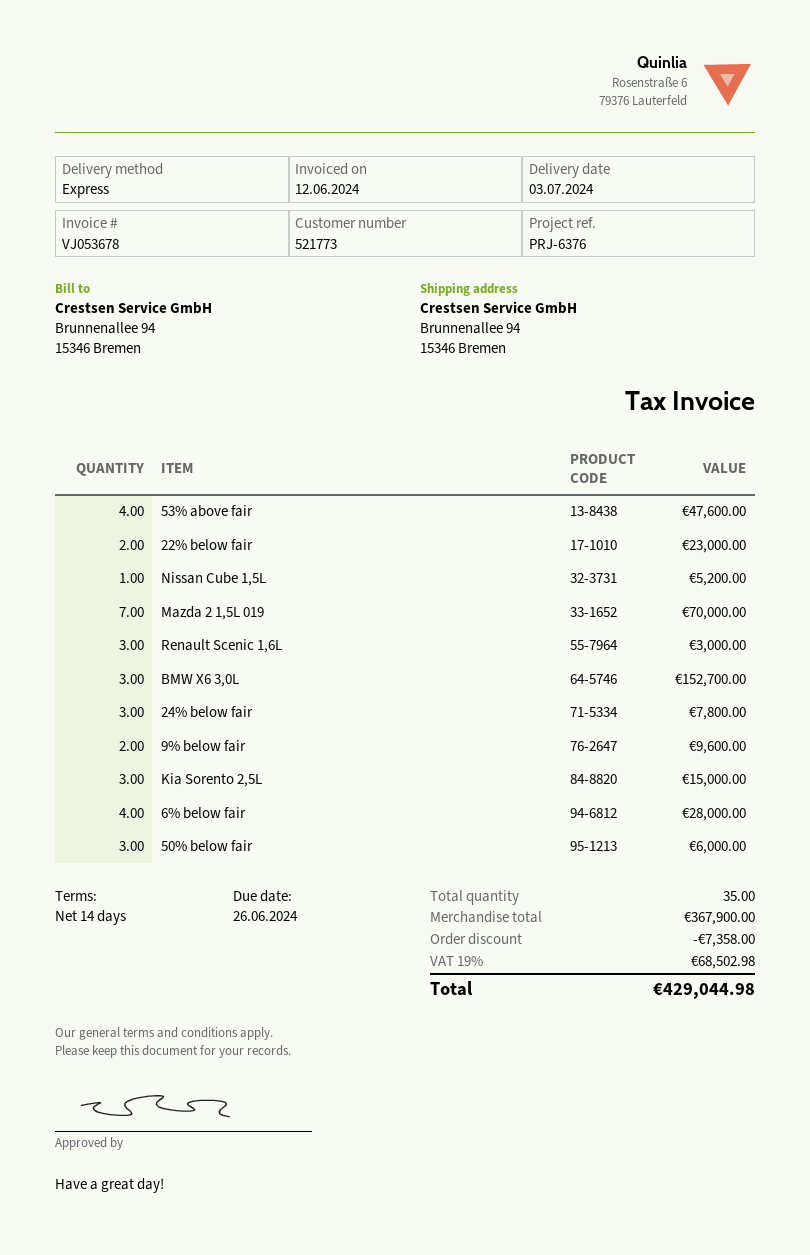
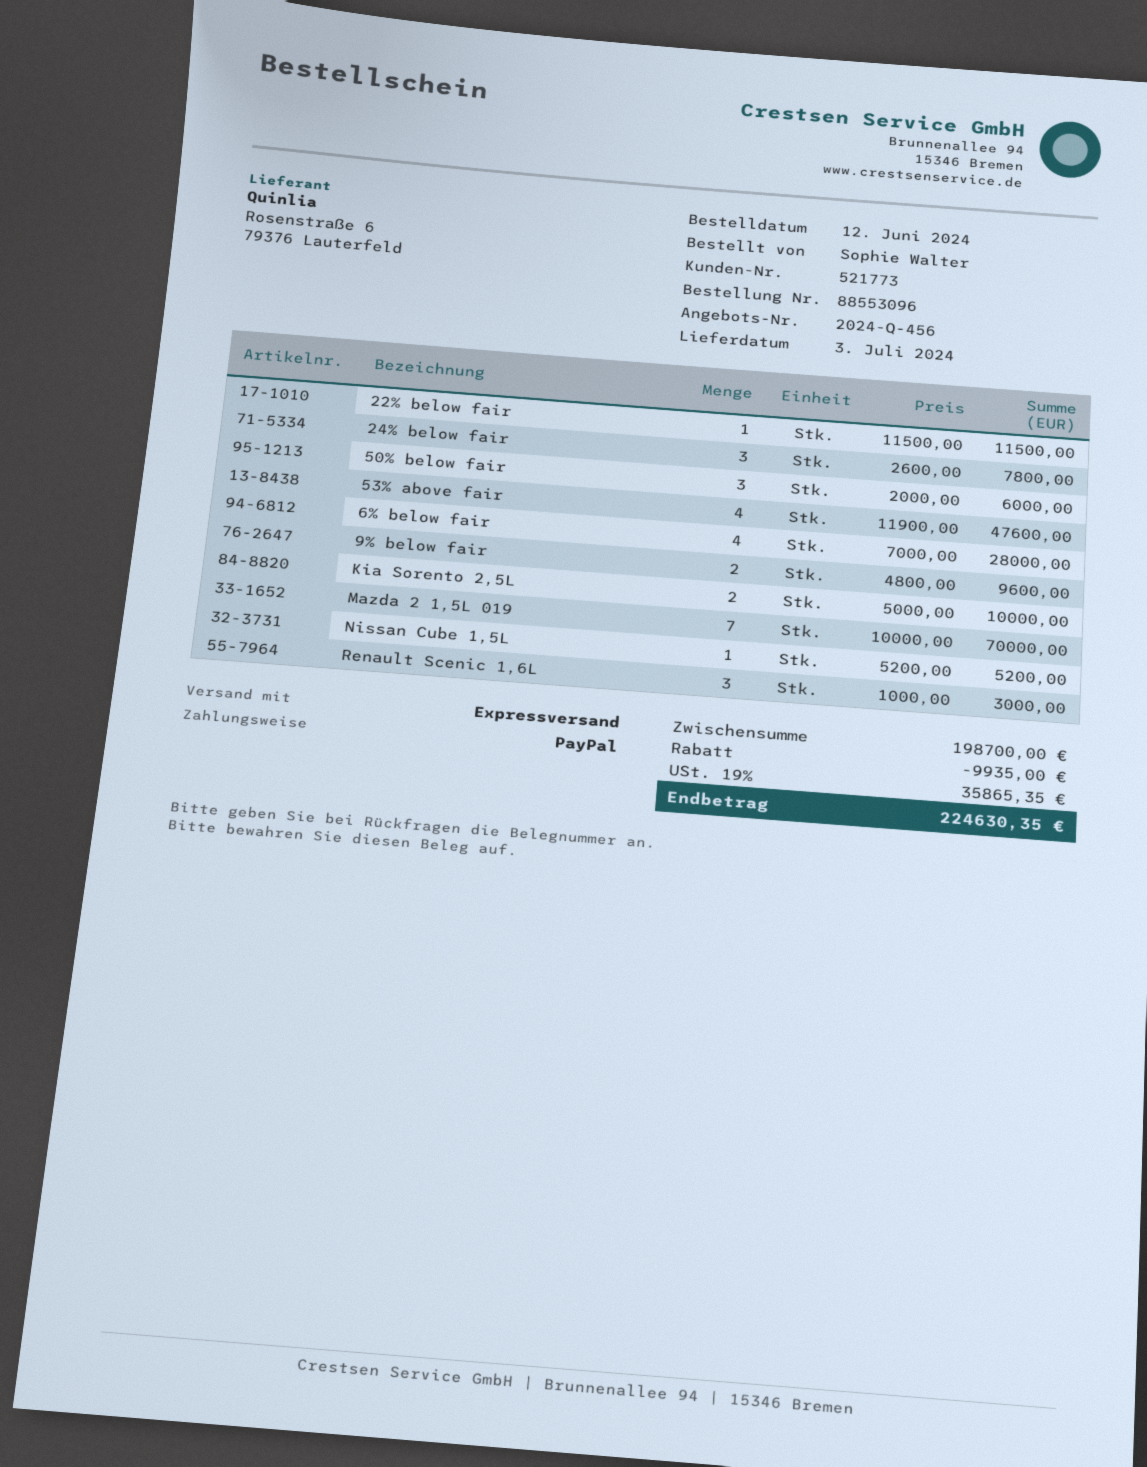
22% below fair: 2 for 23000.00 -> 1 for 11500.00
BMW X6 3,0L: 3 for 152700.00 -> none
Kia Sorento 2,5L: 3 for 15000.00 -> 2 for 10000.00
subtotal: 367900.00 -> 198700.00
discount: 7358.00 -> 9935.00
tax: 19% = 68502.98 -> 19% = 35865.35
total: 429044.98 -> 224630.35

